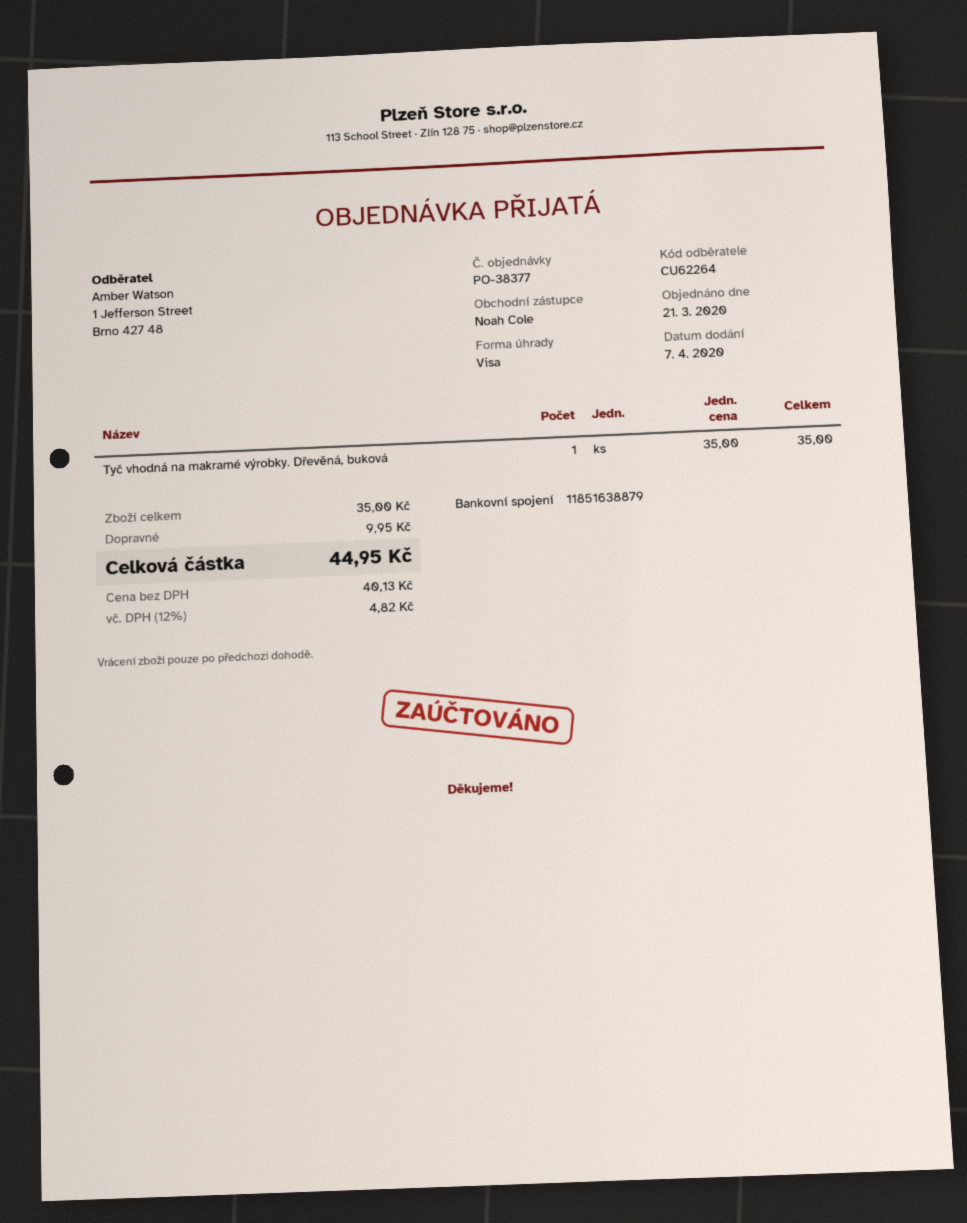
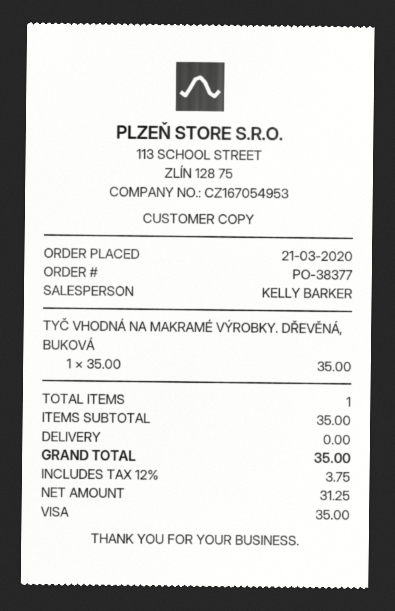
sales rep: Noah Cole -> KELLY BARKER
shipping: 9.95 -> 0.00
net: 40.13 -> 31.25
tax: 12% = 4.82 -> 12% = 3.75
total: 44.95 -> 35.00

